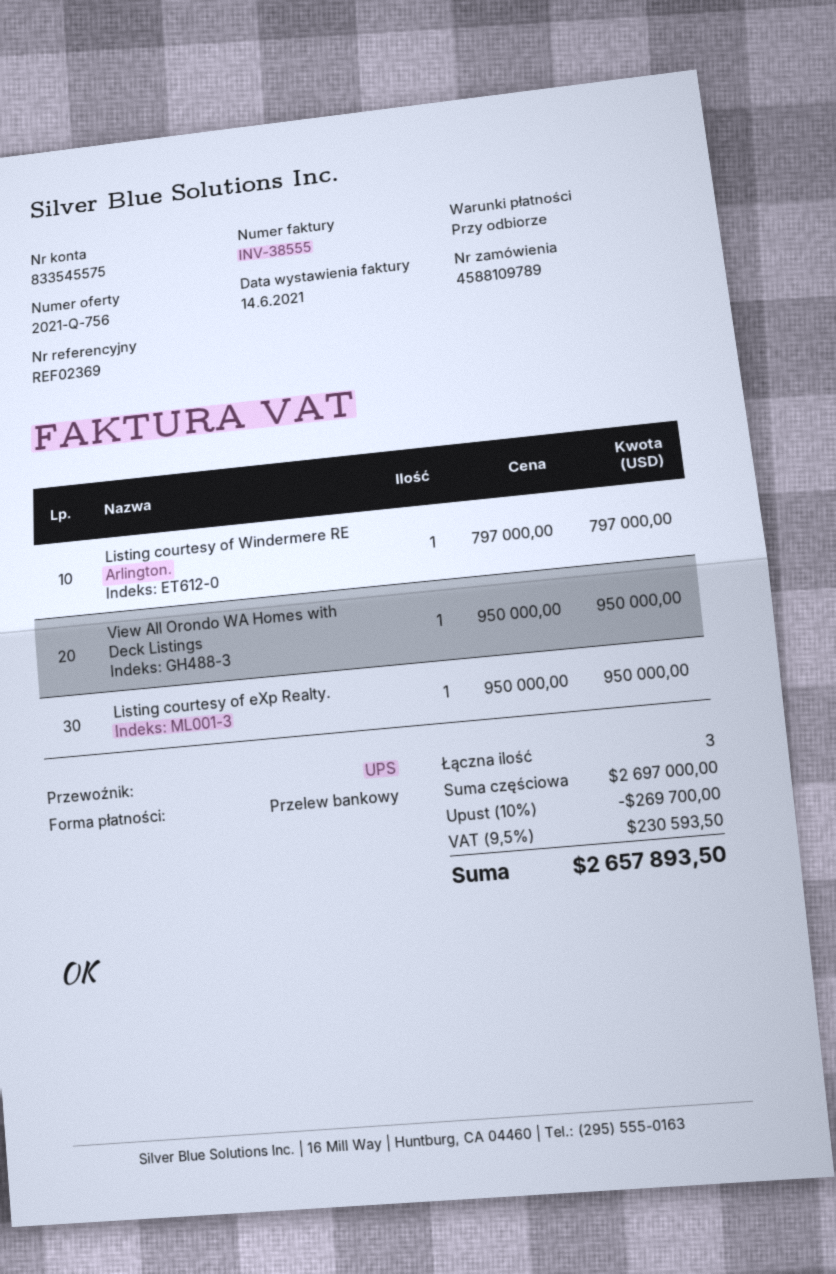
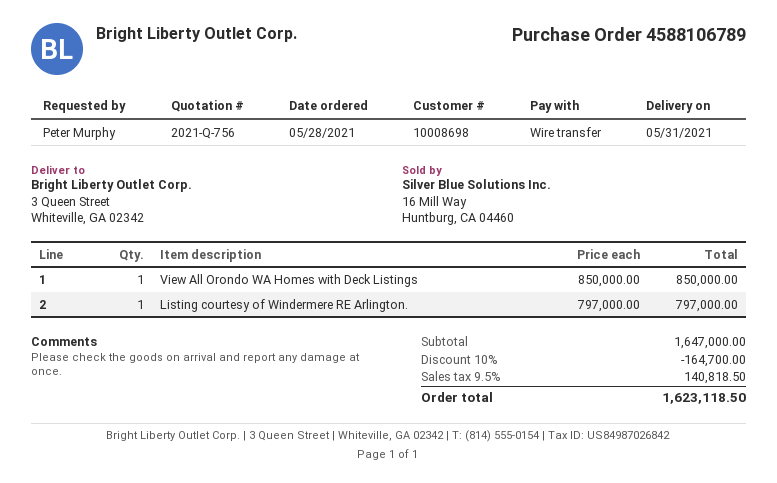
order number: 4588109789 -> 4588106789
View All Orondo WA Homes with Deck Listings: 1 x 950000.00 = 950000.00 -> 1 x 850000.00 = 850000.00
Listing courtesy of eXp Realty.: 1 x 950000.00 = 950000.00 -> none
subtotal: 2697000.00 -> 1647000.00
discount: 10% = 269700.00 -> 10% = 164700.00
tax: 9.5% = 230593.50 -> 9.5% = 140818.50
total: 2657893.50 -> 1623118.50

